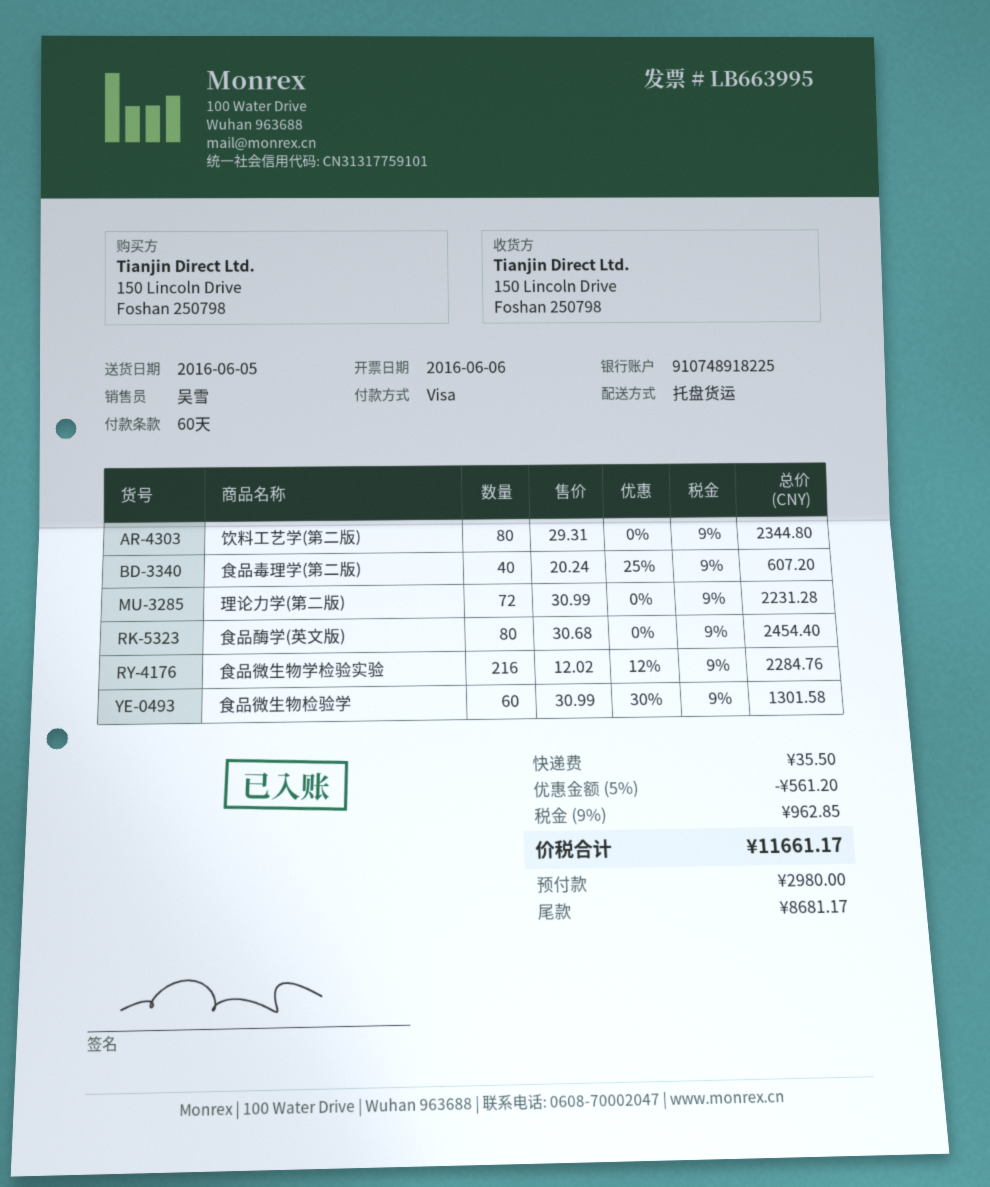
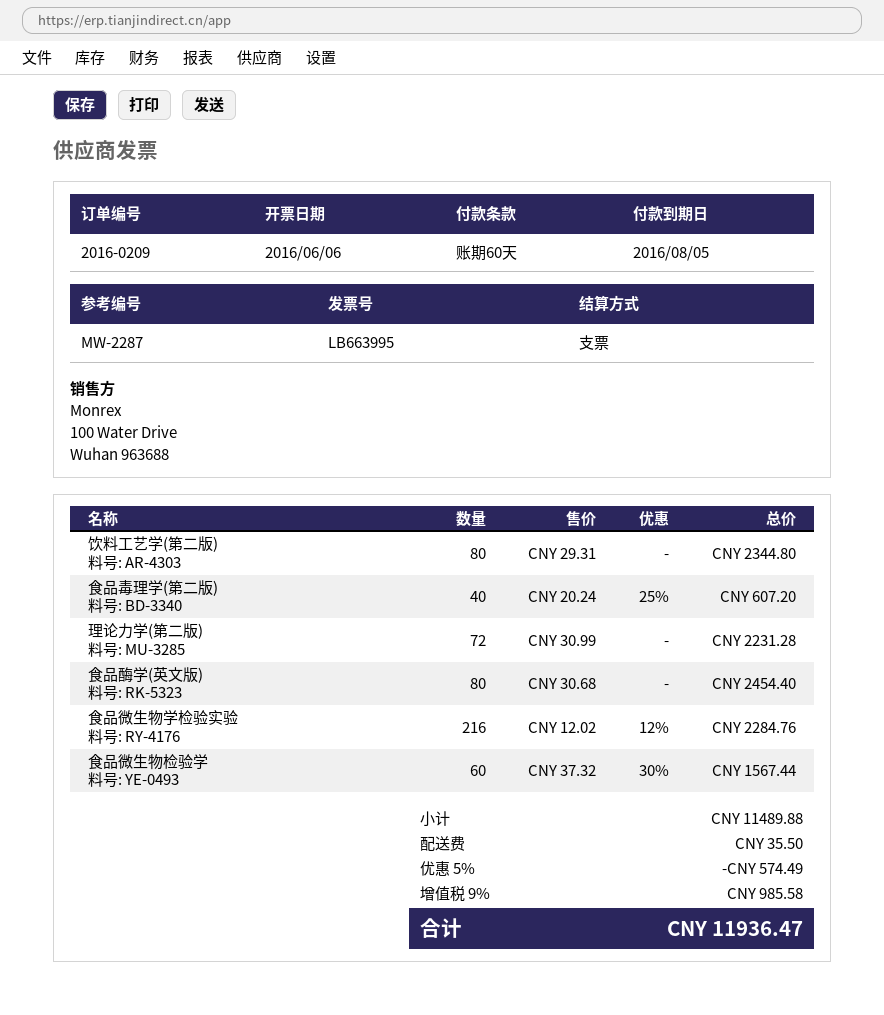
payment method: Visa -> cheque
食品微生物检验学: 60 x 30.99 - 30% = 1301.58 -> 60 x 37.32 - 30% = 1567.44
discount: 5% = 561.20 -> 5% = 574.49
tax: 9% = 962.85 -> 9% = 985.58
total: 11661.17 -> 11936.47

